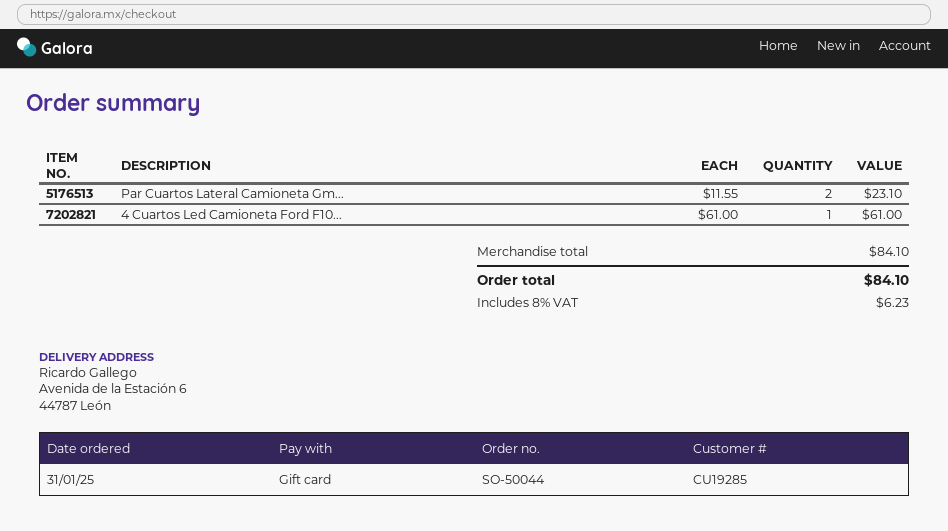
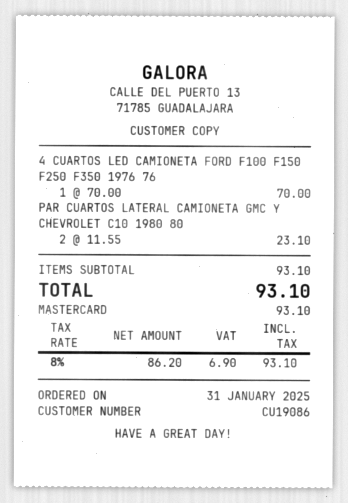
customer number: CU19285 -> CU19086
payment method: gift card -> Mastercard
4 Cuartos Led Camioneta Ford F10...: 1 x 61.00 = 61.00 -> 1 x 70.00 = 70.00
subtotal: 84.10 -> 93.10
tax: 8% = 6.23 -> 8% = 6.90
total: 84.10 -> 93.10

